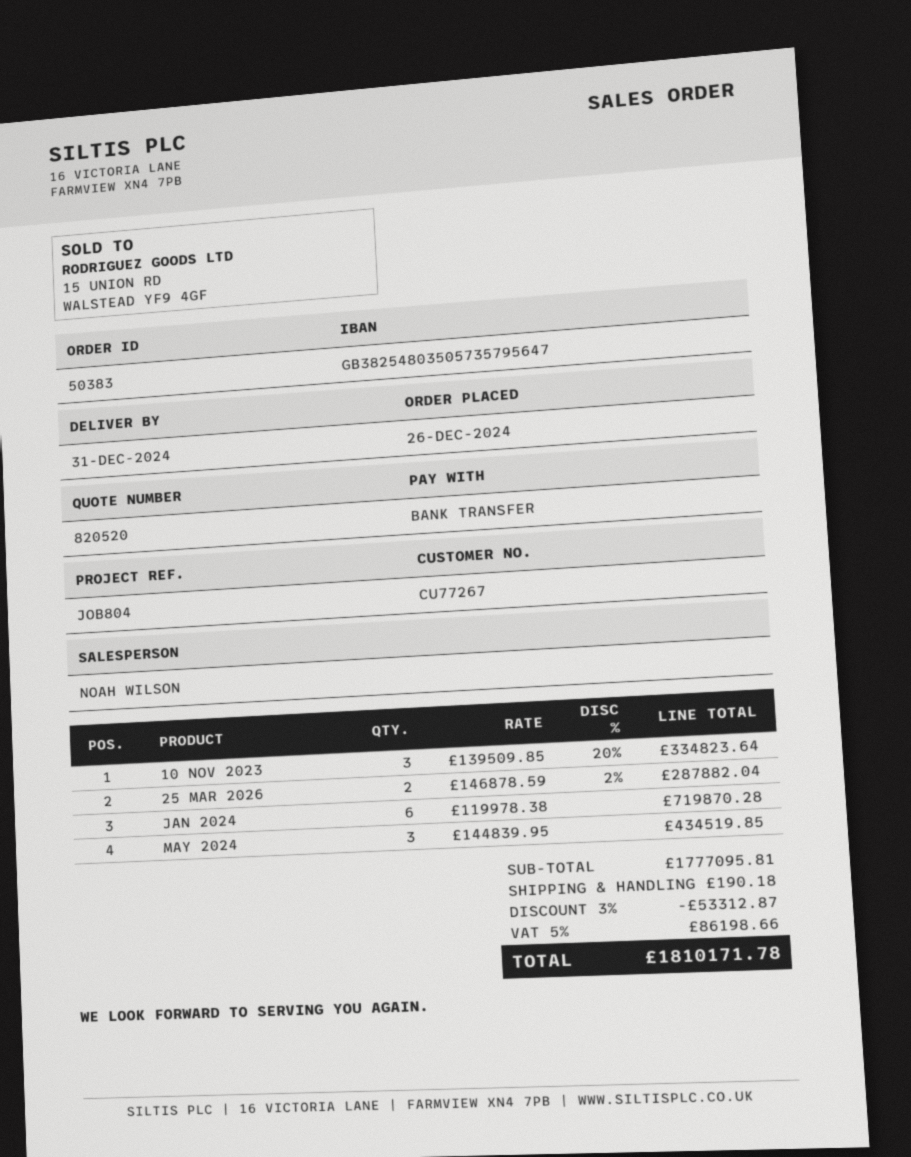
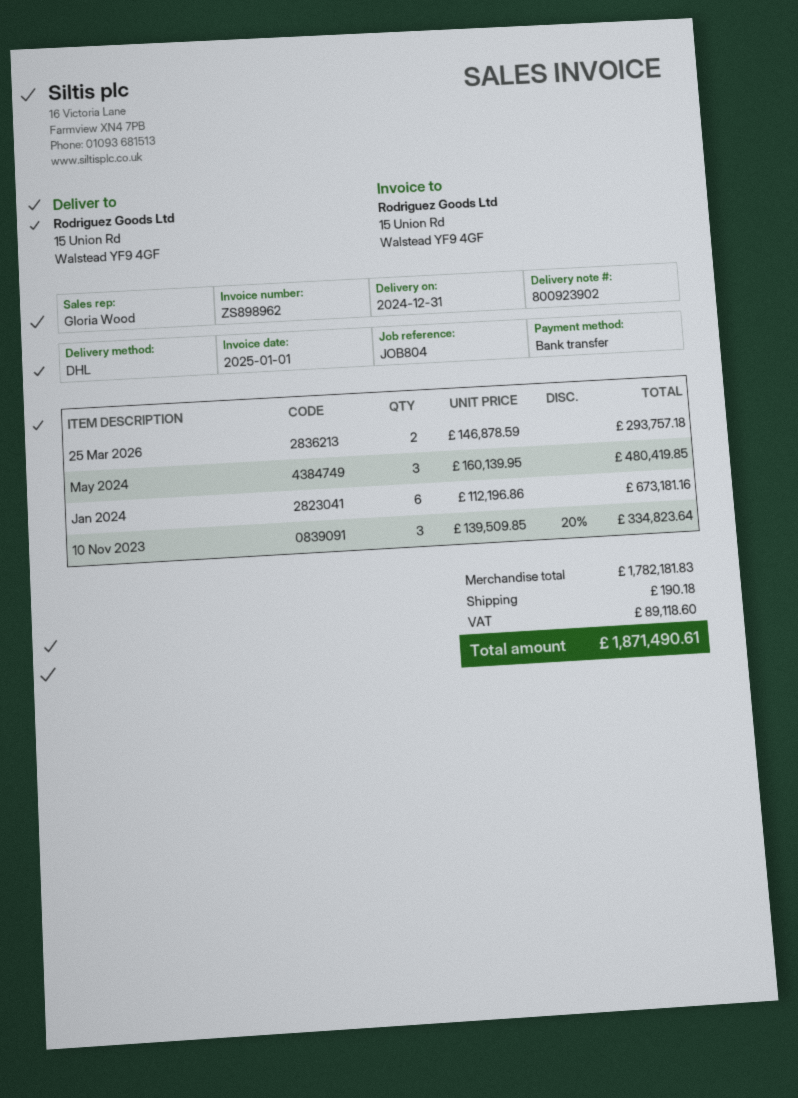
sales rep: NOAH WILSON -> Gloria Wood
25 MAR 2026: 2 x 146878.59 - 2% = 287882.04 -> 2 x 146878.59 = 293757.18
JAN 2024: 6 x 119978.38 = 719870.28 -> 6 x 112196.86 = 673181.16
MAY 2024: 3 x 144839.95 = 434519.85 -> 3 x 160139.95 = 480419.85
subtotal: 1777095.81 -> 1782181.83
discount: 3% = 53312.87 -> none
tax: 86198.66 -> 89118.60
total: 1810171.78 -> 1871490.61

